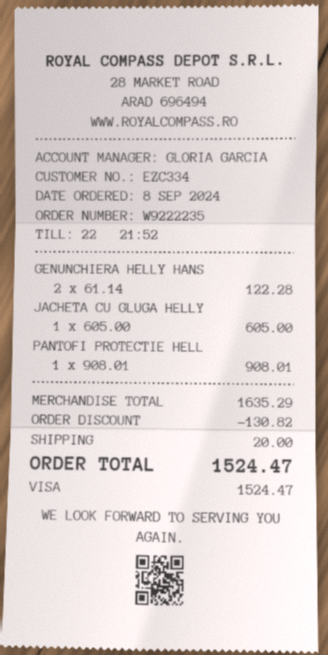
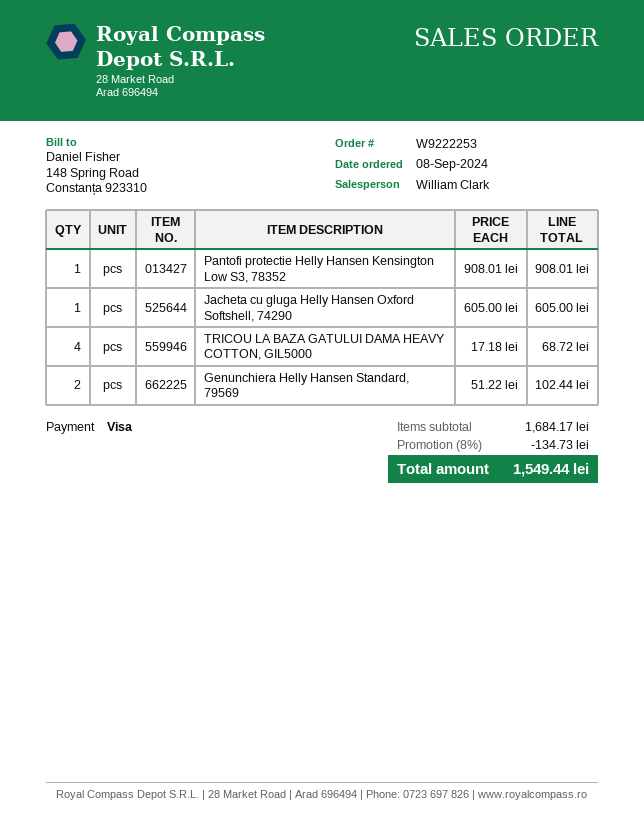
order number: W9222235 -> W9222253
sales rep: GLORIA GARCIA -> William Clark
GENUNCHIERA HELLY HANS: 2 x 61.14 = 122.28 -> 2 x 51.22 = 102.44
TRICOU LA BAZA GATULUI DAMA HEAVY COTTON, GIL5000: none -> 4 x 17.18 = 68.72
subtotal: 1635.29 -> 1684.17
discount: 130.82 -> 134.73
shipping: 20.00 -> none
total: 1524.47 -> 1549.44

